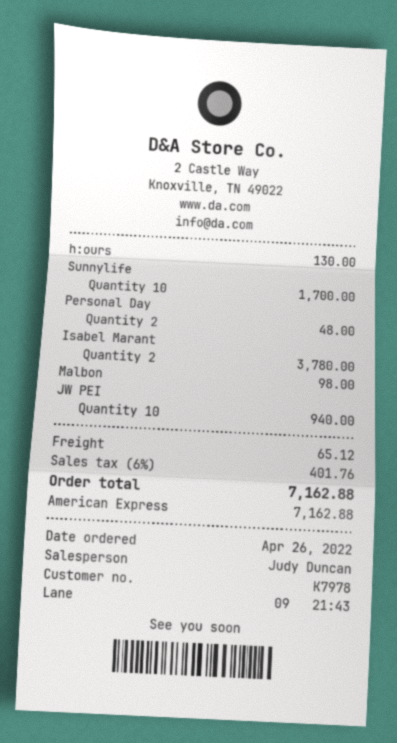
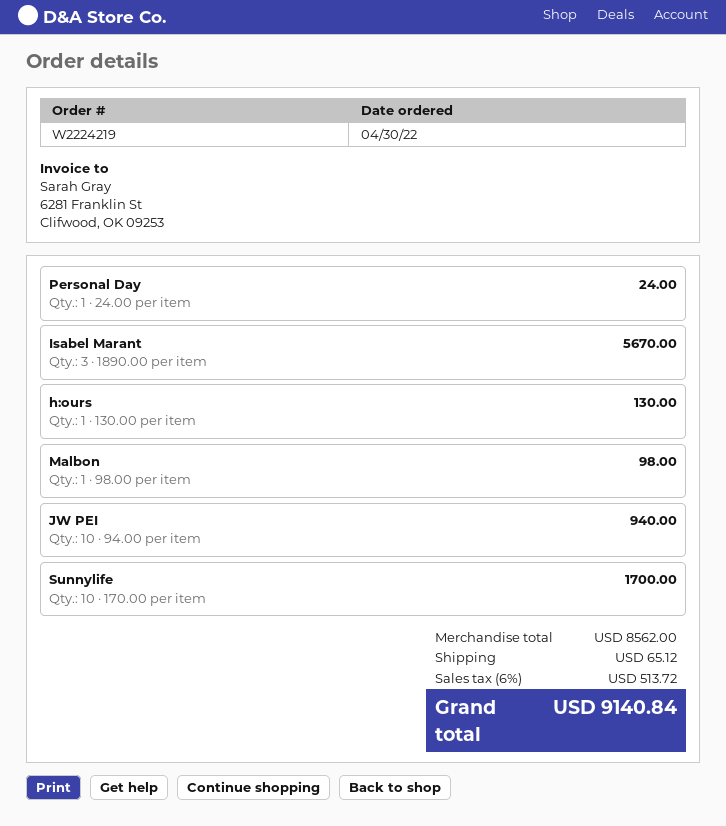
order date: 2022-04-26 -> 2022-04-30
Personal Day: 2 for 48.00 -> 1 for 24.00
Isabel Marant: 2 for 3780.00 -> 3 for 5670.00
tax: 6% = 401.76 -> 6% = 513.72
total: 7162.88 -> 9140.84

